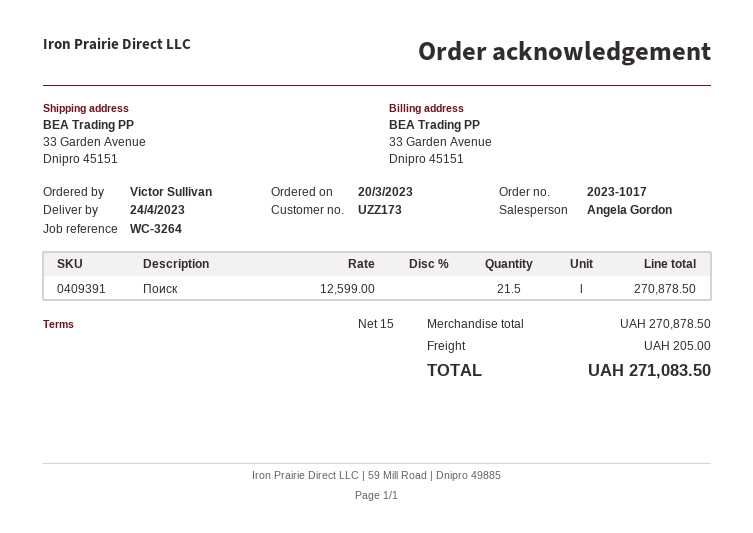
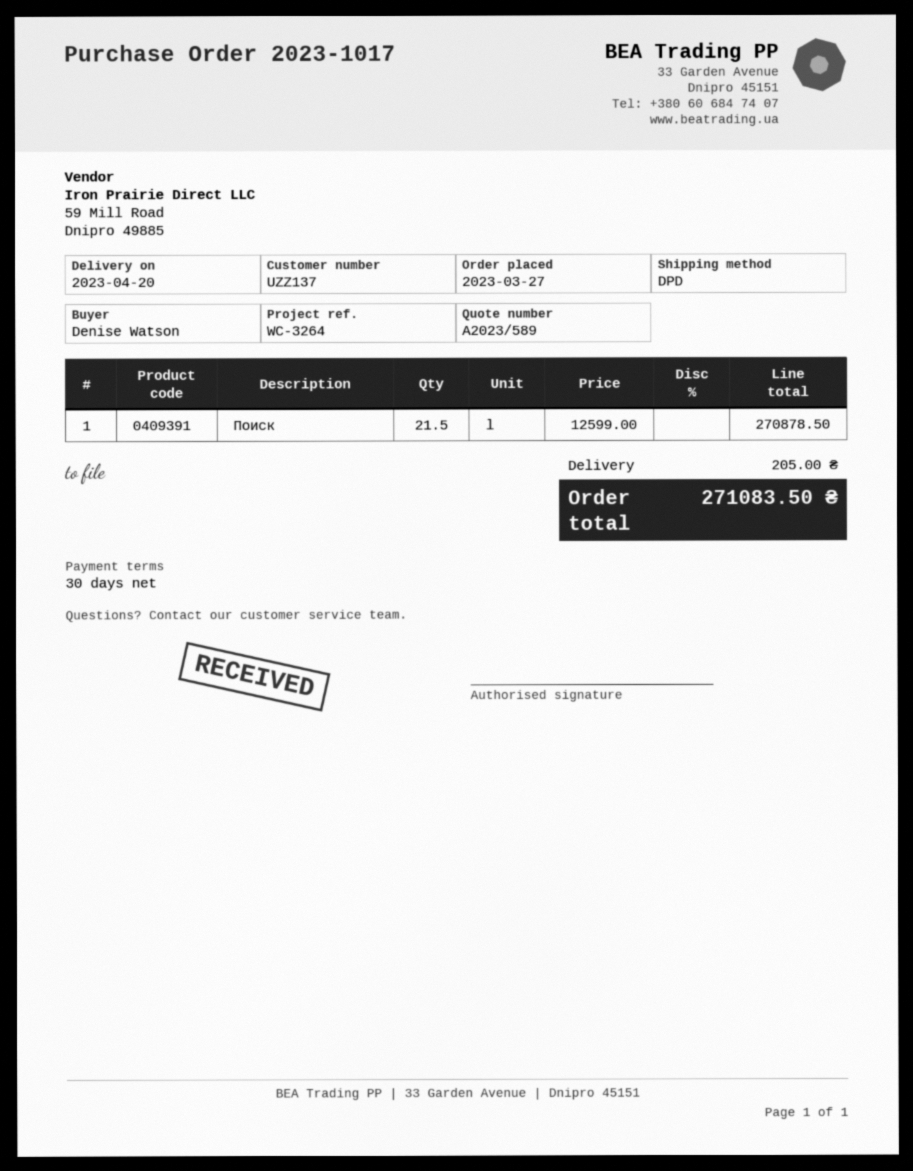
order date: 2023-03-20 -> 2023-03-27
delivery date: 2023-04-24 -> 2023-04-20
payment terms: 15 days -> 30 days
customer number: UZZ173 -> UZZ137
ordered by: Victor Sullivan -> Denise Watson

